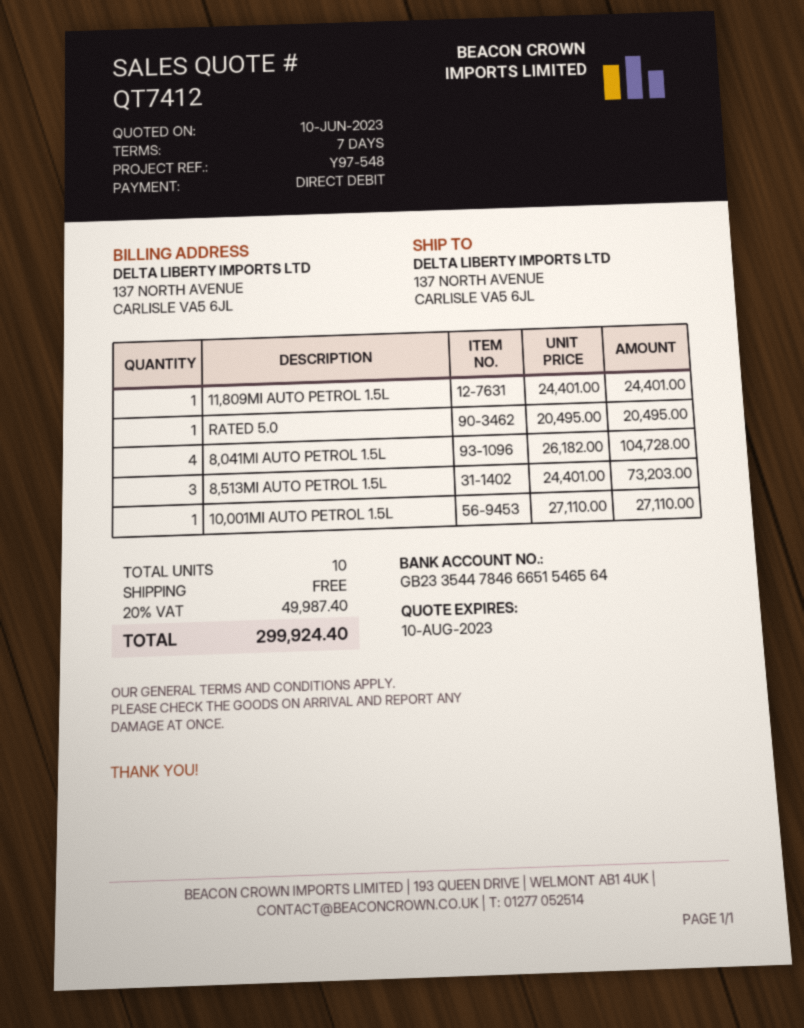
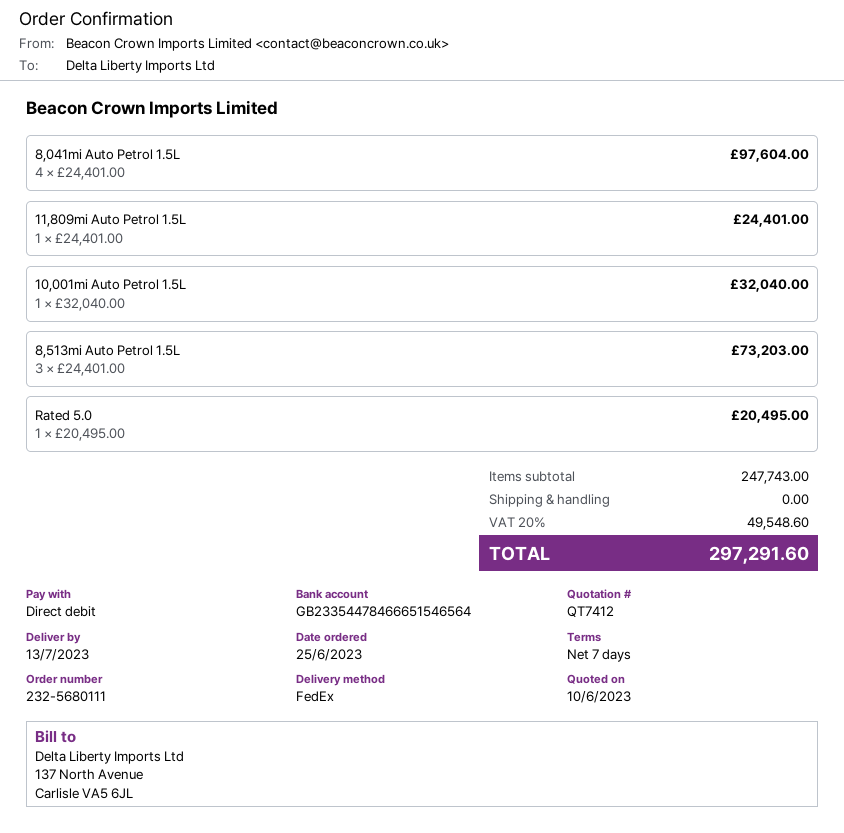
8,041MI AUTO PETROL 1.5L: 4 x 26182.00 = 104728.00 -> 4 x 24401.00 = 97604.00
10,001MI AUTO PETROL 1.5L: 1 x 27110.00 = 27110.00 -> 1 x 32040.00 = 32040.00
tax: 20% = 49987.40 -> 20% = 49548.60
total: 299924.40 -> 297291.60

